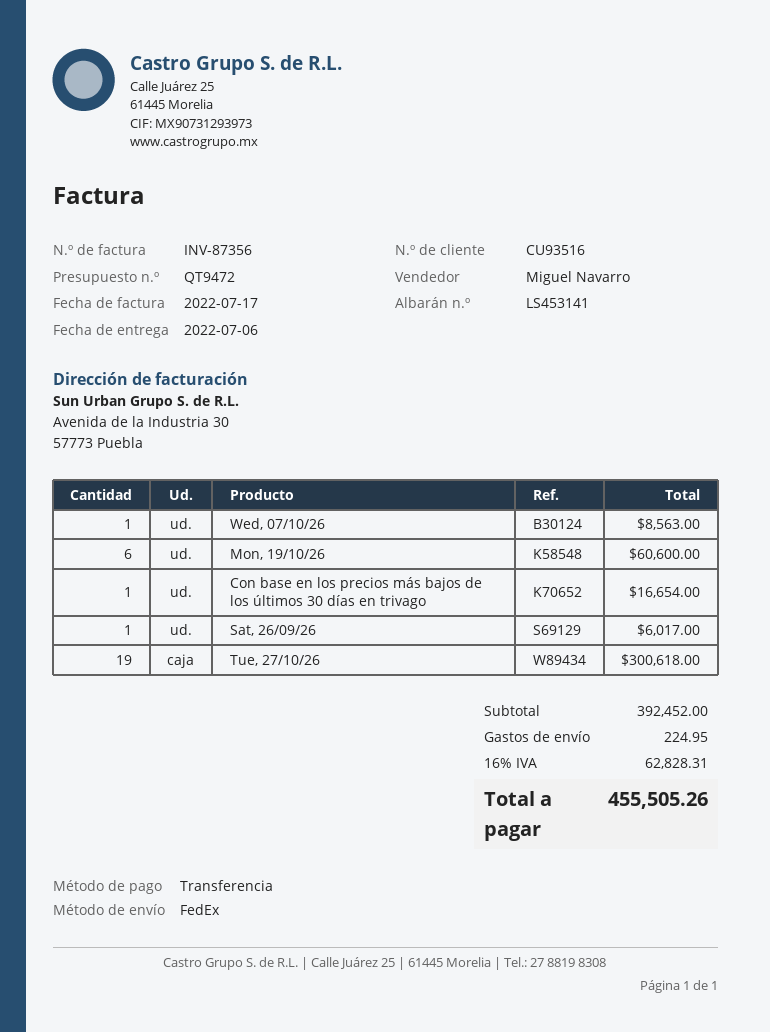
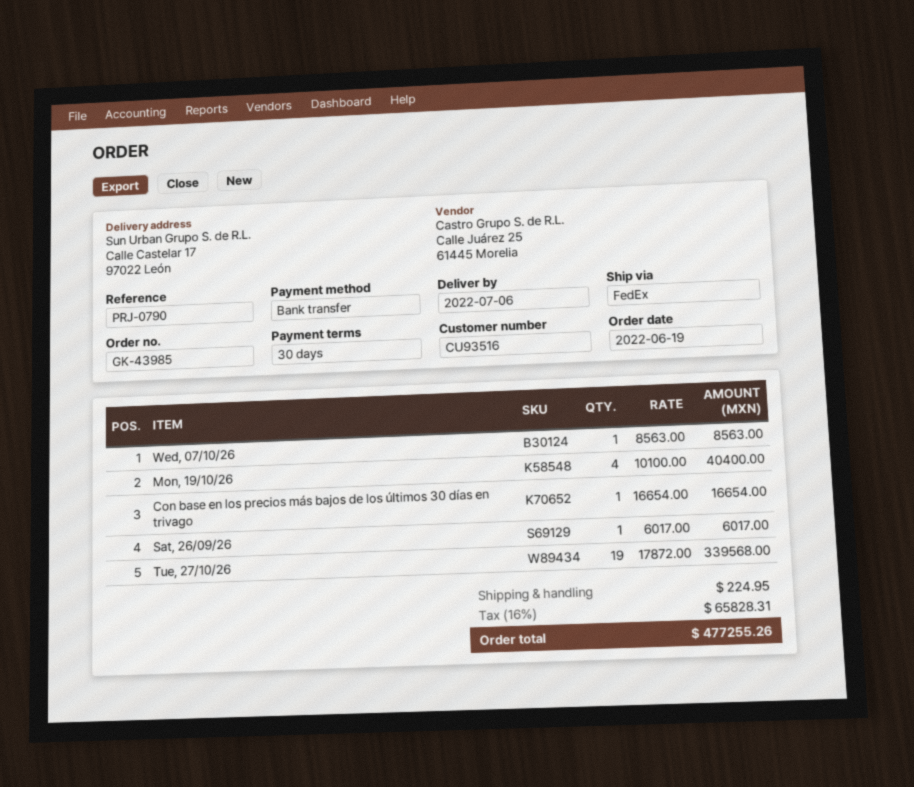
Mon, 19/10/26: 6 for 60600.00 -> 4 for 40400.00
Tue, 27/10/26: 19 for 300618.00 -> 19 for 339568.00
tax: 16% = 62828.31 -> 16% = 65828.31
total: 455505.26 -> 477255.26

